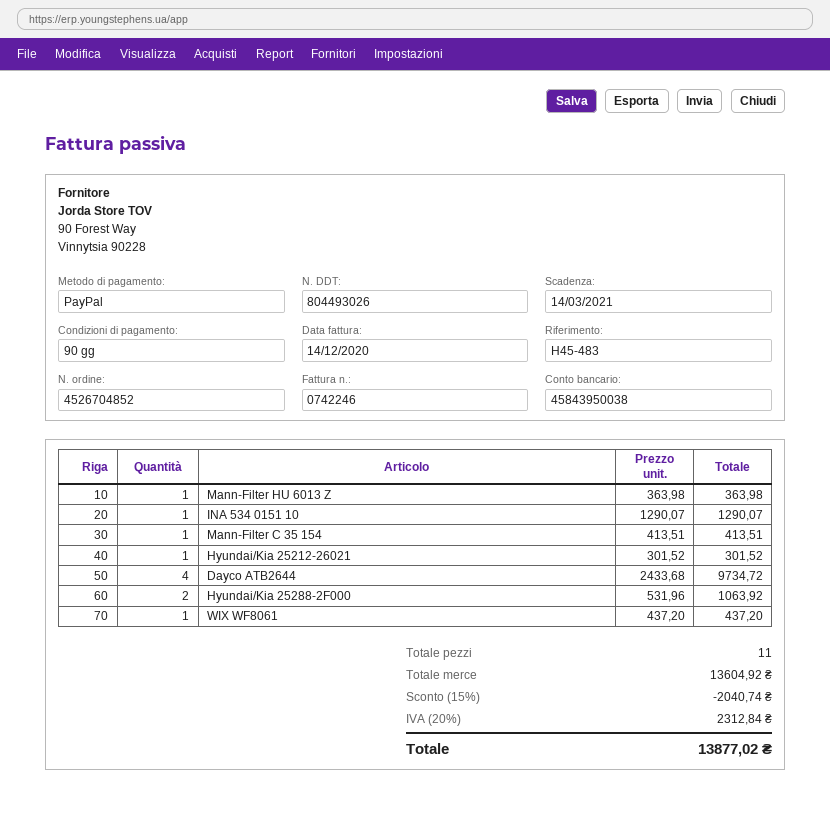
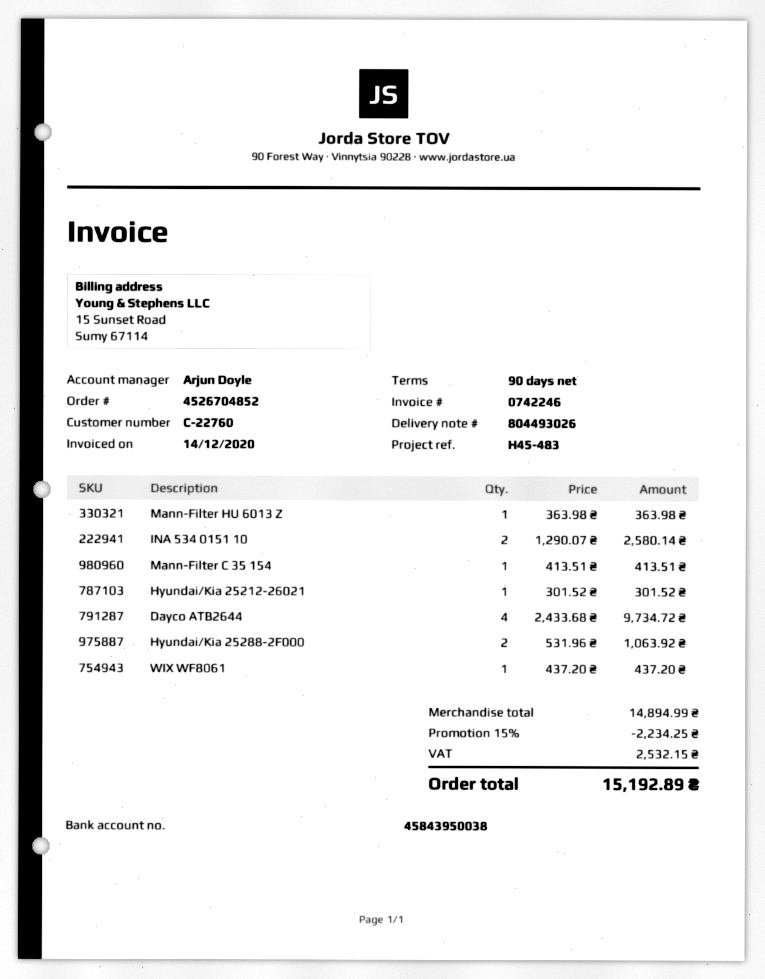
INA 534 0151 10: 1 x 1290.07 = 1290.07 -> 2 x 1290.07 = 2580.14
subtotal: 13604.92 -> 14894.99
discount: 15% = 2040.74 -> 15% = 2234.25
tax: 2312.84 -> 2532.15
total: 13877.02 -> 15192.89

